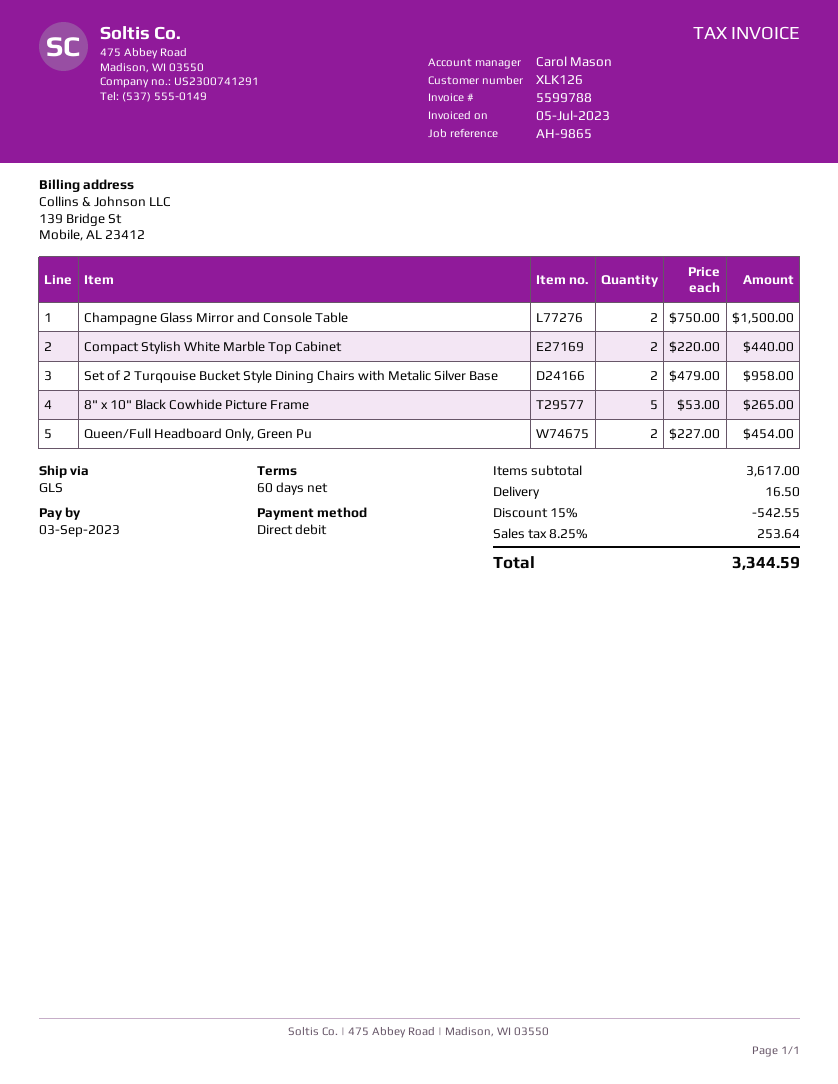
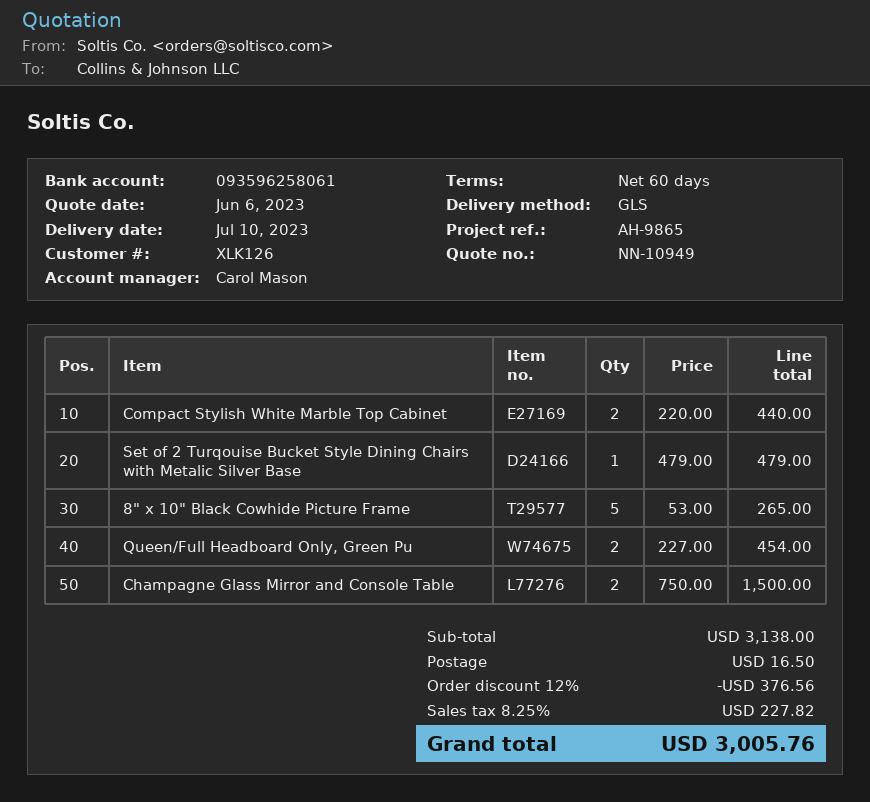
Set of 2 Turqouise Bucket Style Dining Chairs with Metalic Silver Base: 2 x 479.00 = 958.00 -> 1 x 479.00 = 479.00
subtotal: 3617.00 -> 3138.00
discount: 15% = 542.55 -> 12% = 376.56
tax: 8.25% = 253.64 -> 8.25% = 227.82
total: 3344.59 -> 3005.76

